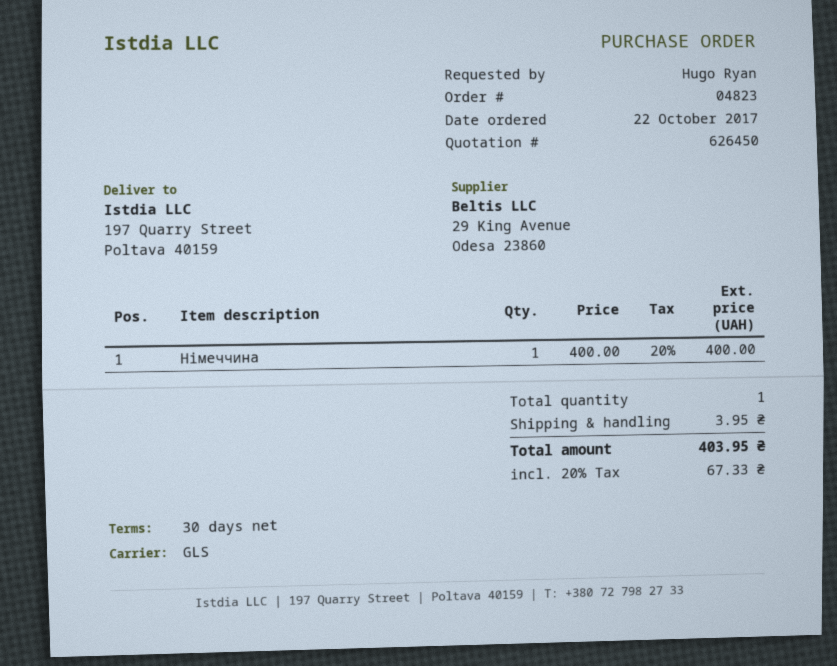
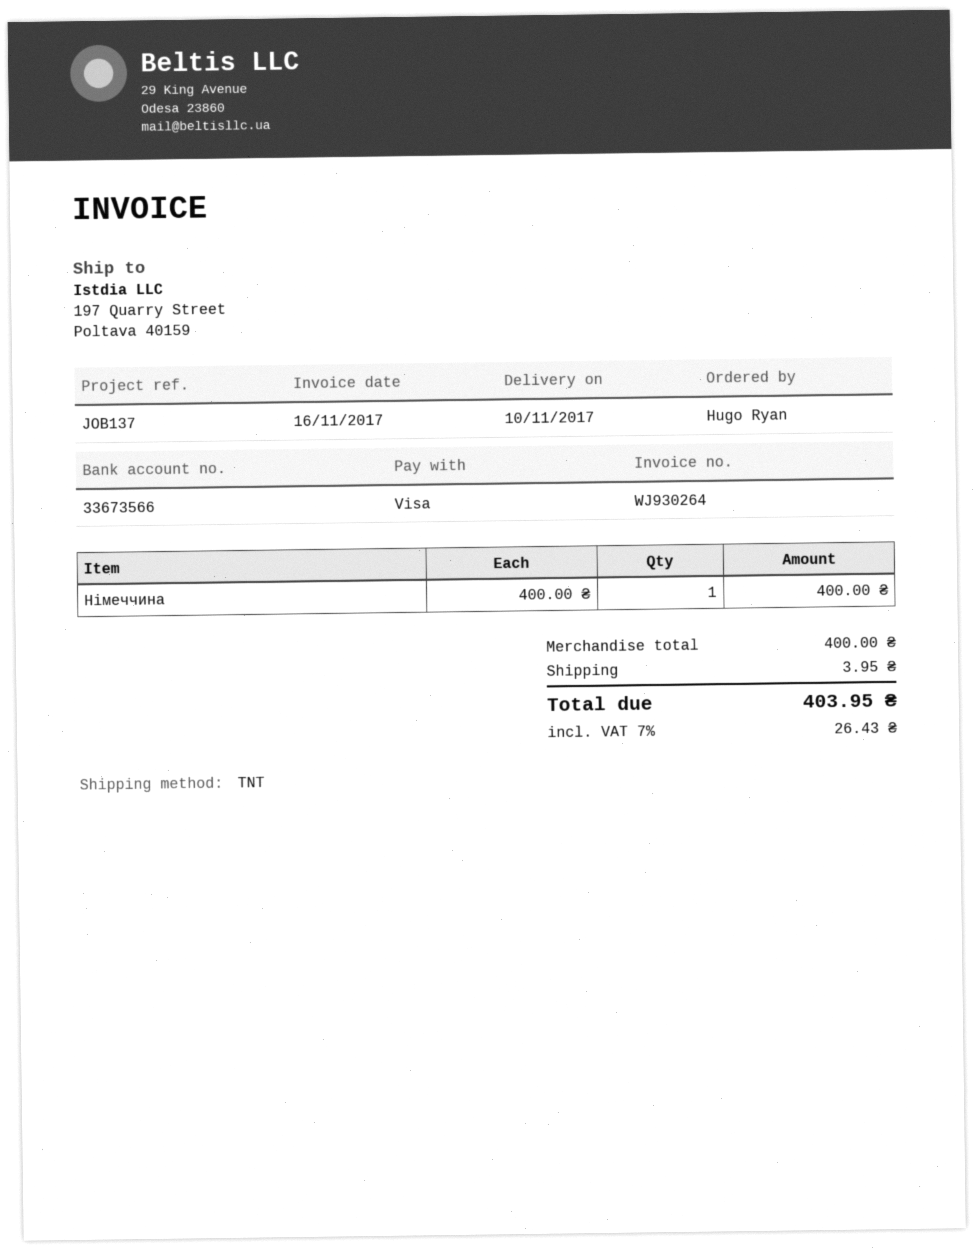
shipping method: GLS -> TNT
tax: 20% = 67.33 -> 7% = 26.43

